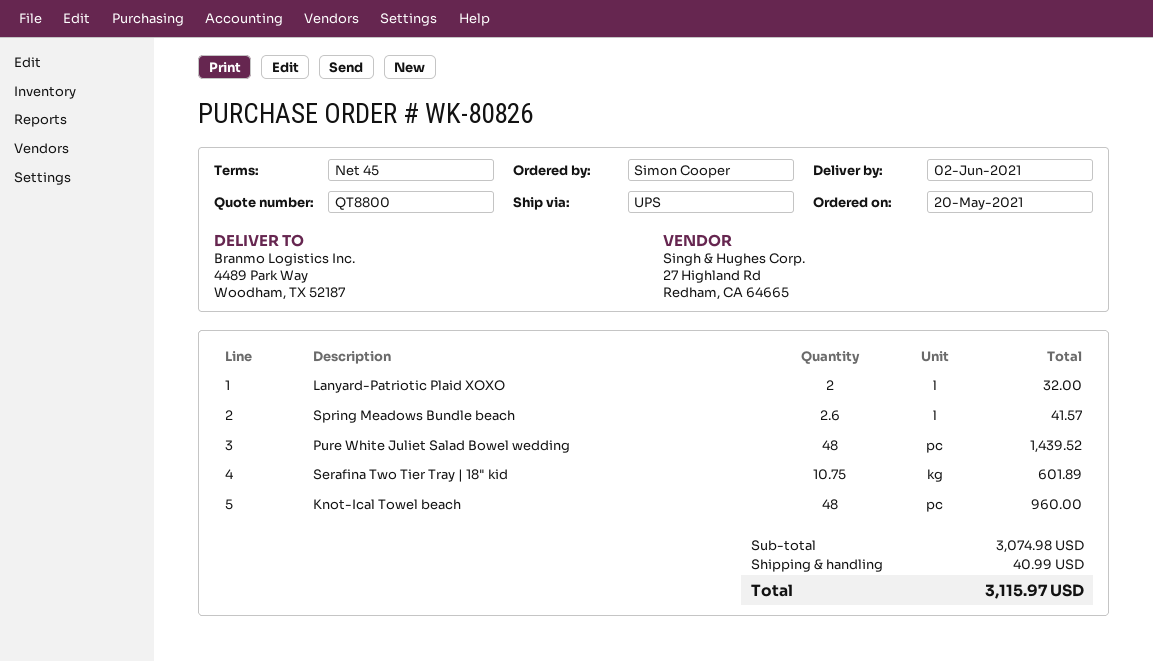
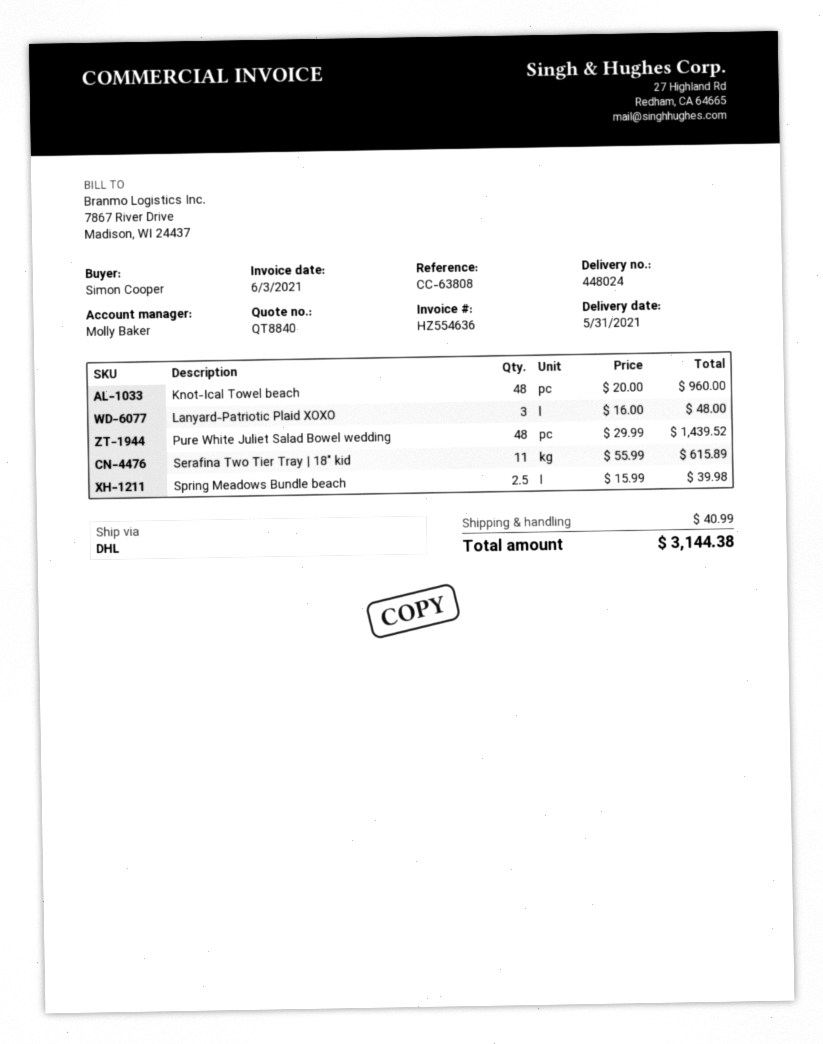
quote number: QT8800 -> QT8840
delivery date: 2021-06-02 -> 2021-05-31
shipping method: UPS -> DHL
Lanyard-Patriotic Plaid XOXO: 2 for 32.00 -> 3 for 48.00
Spring Meadows Bundle beach: 2.6 for 41.57 -> 2.5 for 39.98
Serafina Two Tier Tray | 18" kid: 10.75 for 601.89 -> 11 for 615.89
total: 3115.97 -> 3144.38

